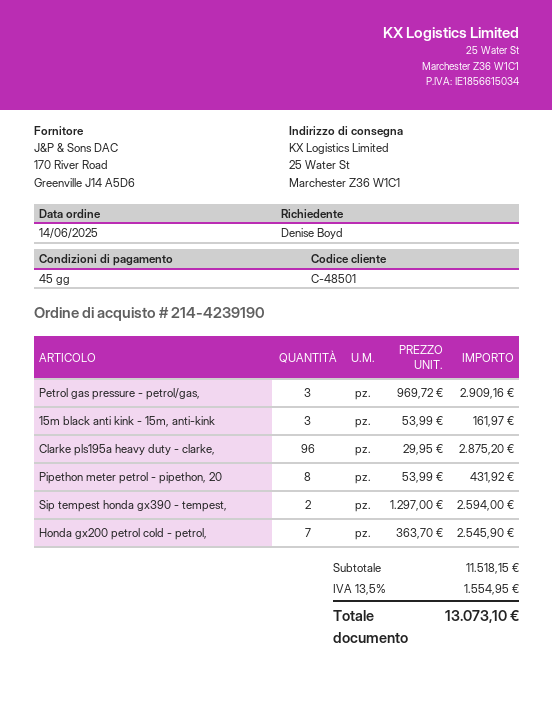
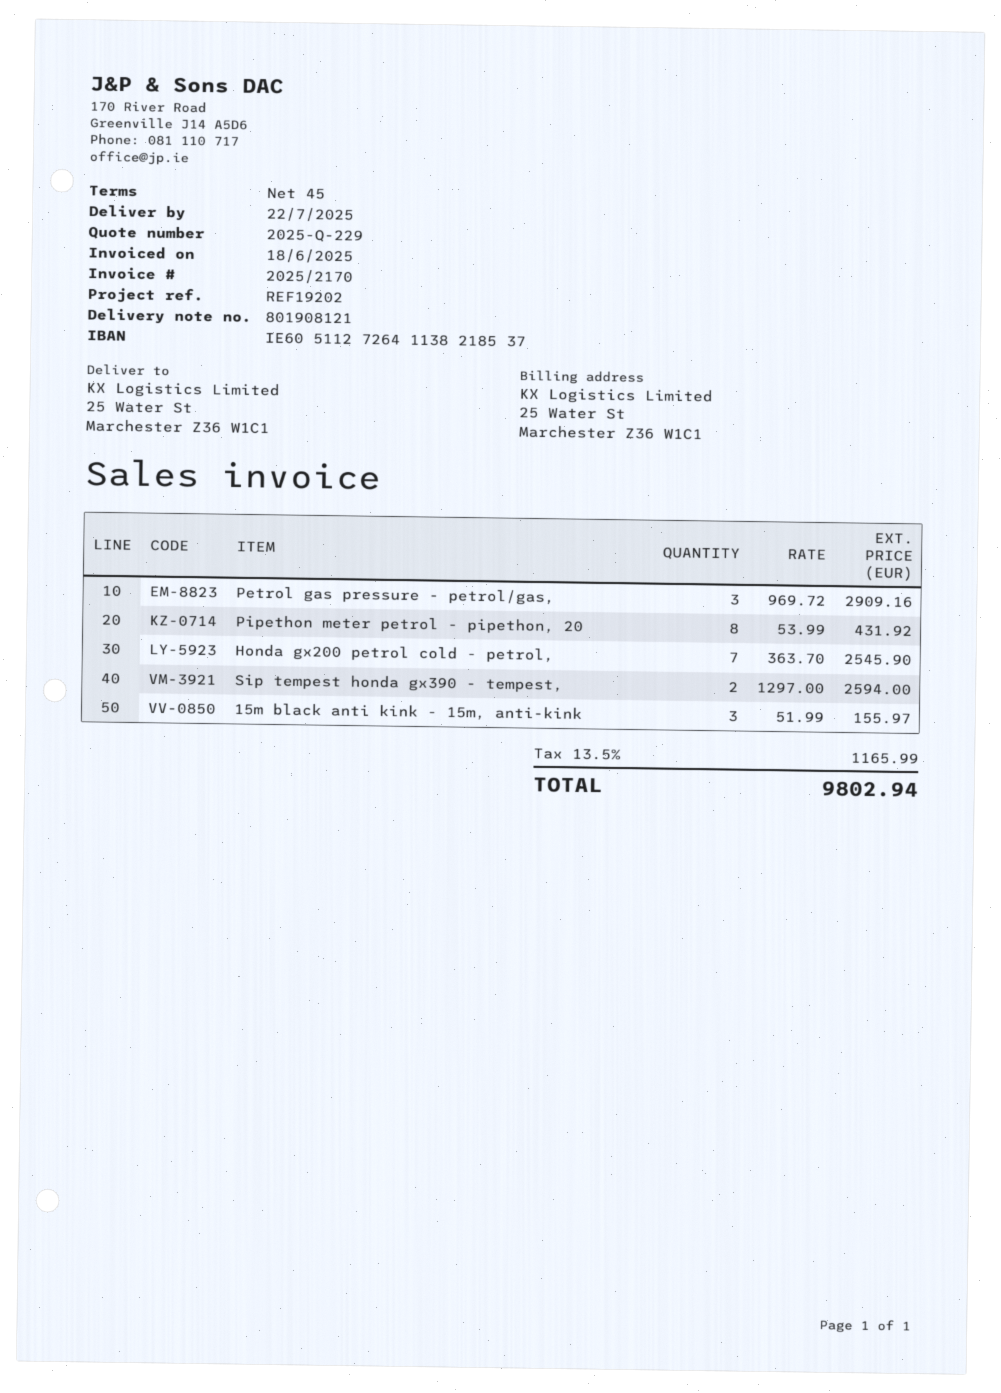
15m black anti kink - 15m, anti-kink: 3 x 53.99 = 161.97 -> 3 x 51.99 = 155.97
Clarke pls195a heavy duty - clarke,: 96 x 29.95 = 2875.20 -> none
tax: 13.5% = 1554.95 -> 13.5% = 1165.99
total: 13073.10 -> 9802.94

